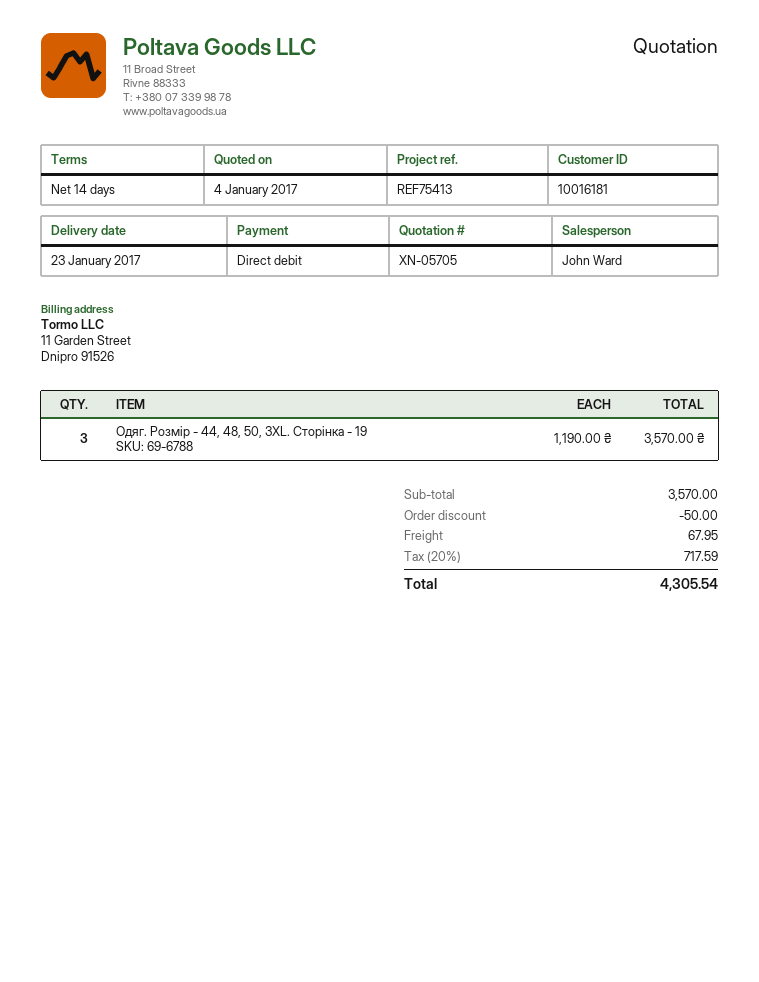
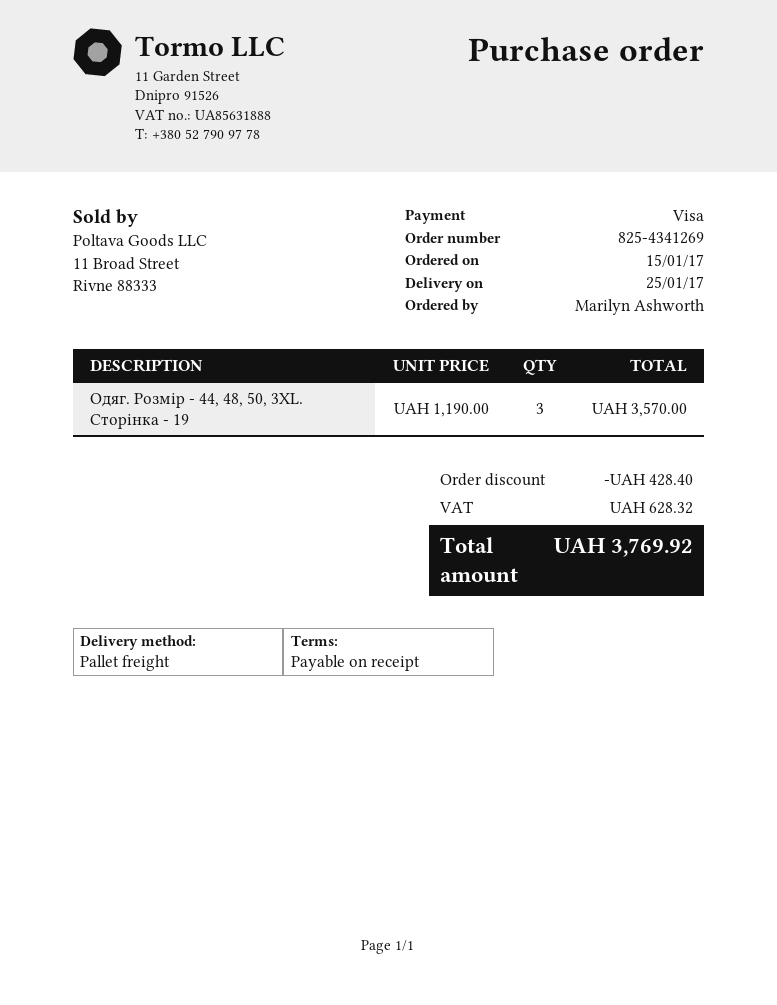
delivery date: 2017-01-23 -> 2017-01-25
payment terms: 14 days -> on receipt
payment method: direct debit -> Visa
discount: 50.00 -> 428.40
shipping: 67.95 -> none
tax: 717.59 -> 628.32
total: 4305.54 -> 3769.92

